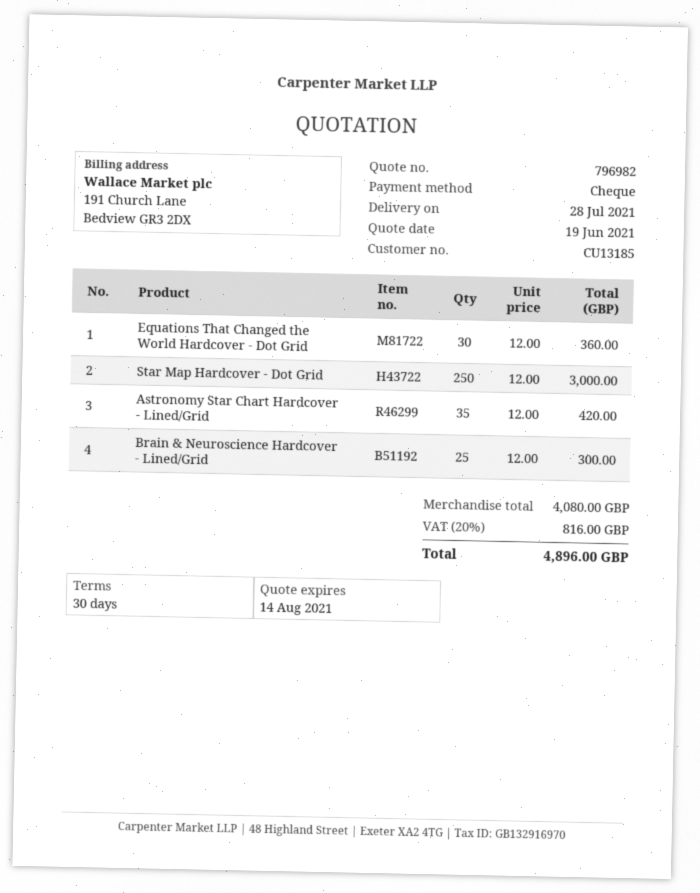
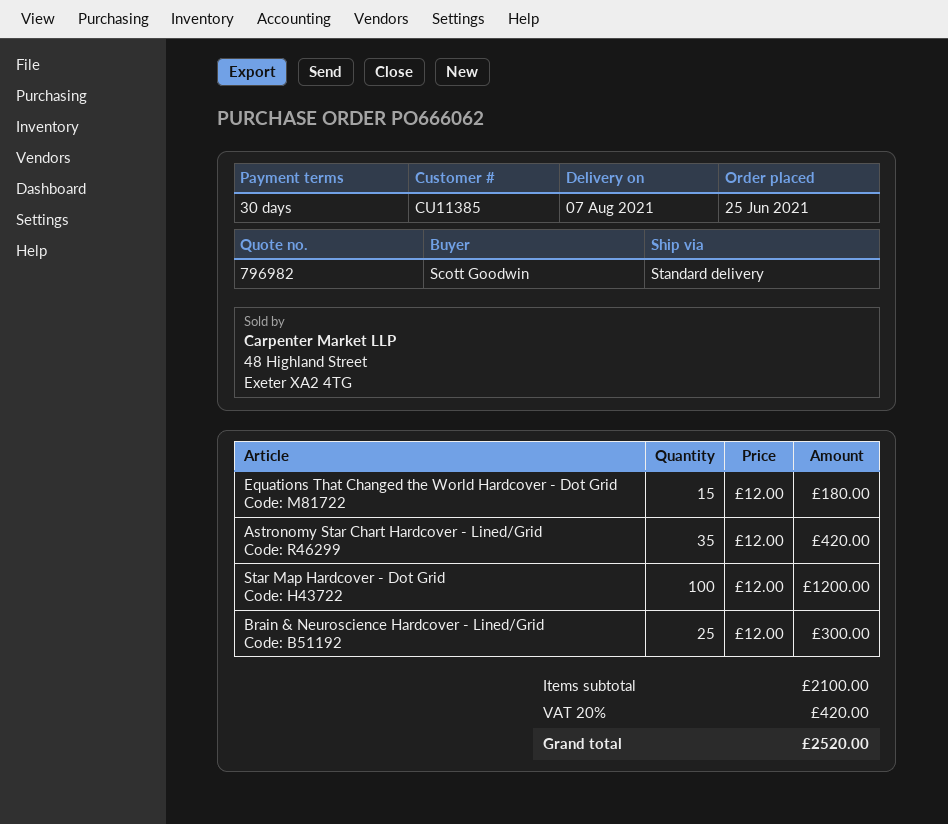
delivery date: 2021-07-28 -> 2021-08-07
customer number: CU13185 -> CU11385
Equations That Changed the World Hardcover - Dot Grid: 30 x 12.00 = 360.00 -> 15 x 12.00 = 180.00
Star Map Hardcover - Dot Grid: 250 x 12.00 = 3000.00 -> 100 x 12.00 = 1200.00
subtotal: 4080.00 -> 2100.00
tax: 20% = 816.00 -> 20% = 420.00
total: 4896.00 -> 2520.00

